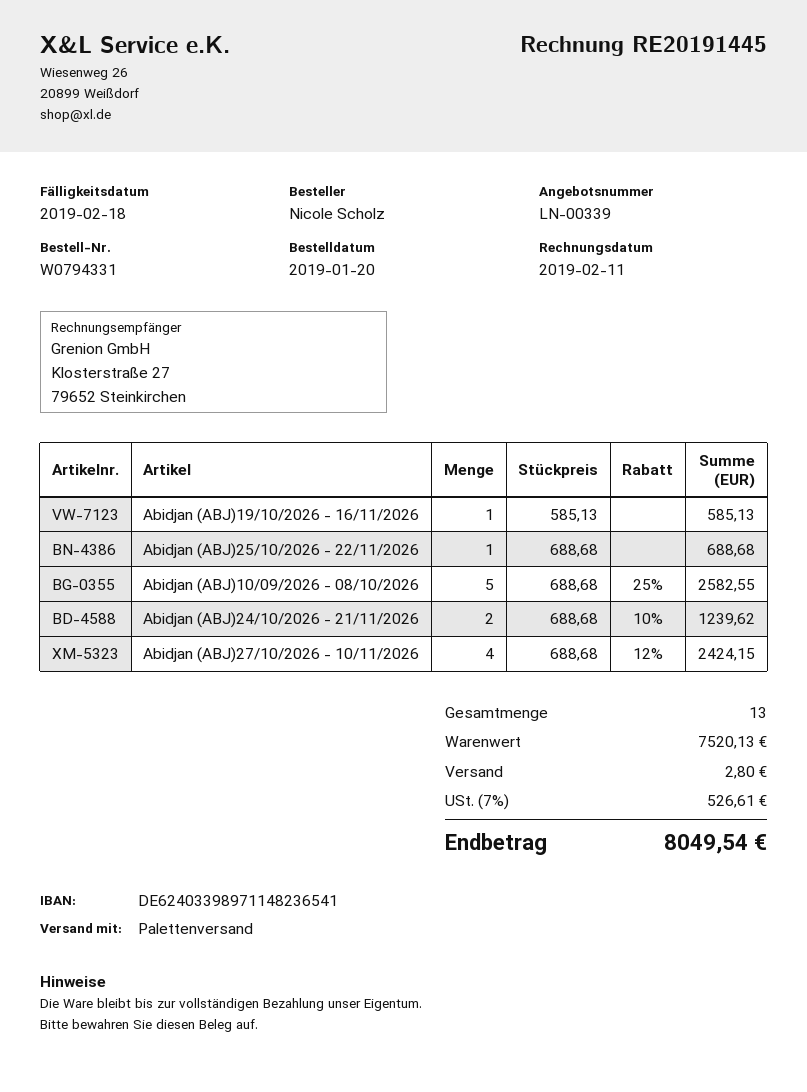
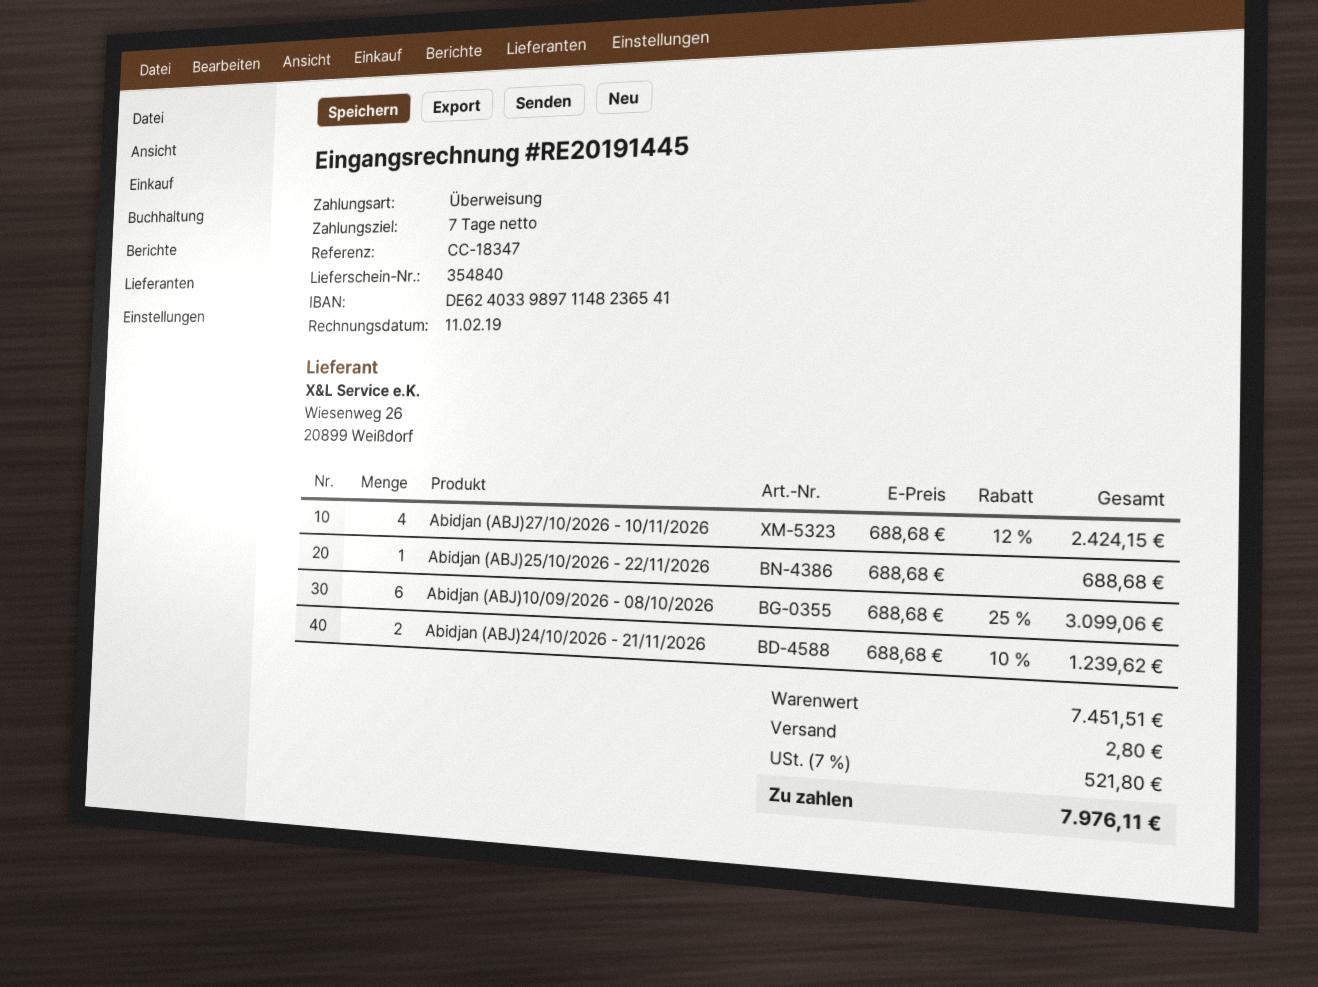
Abidjan (ABJ)19/10/2026 - 16/11/2026: 1 x 585.13 = 585.13 -> none
Abidjan (ABJ)10/09/2026 - 08/10/2026: 5 x 688.68 - 25% = 2582.55 -> 6 x 688.68 - 25% = 3099.06
subtotal: 7520.13 -> 7451.51
tax: 7% = 526.61 -> 7% = 521.80
total: 8049.54 -> 7976.11

